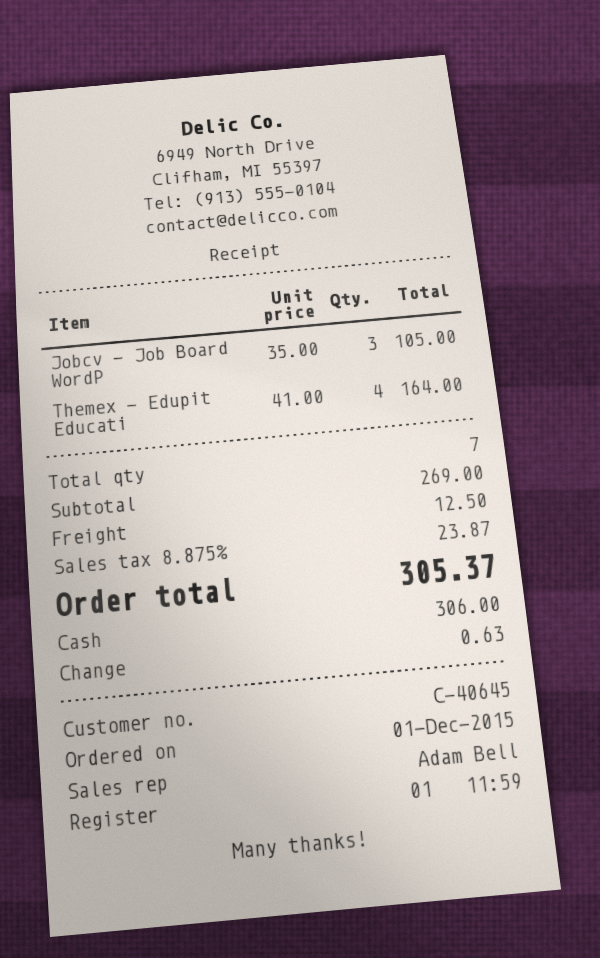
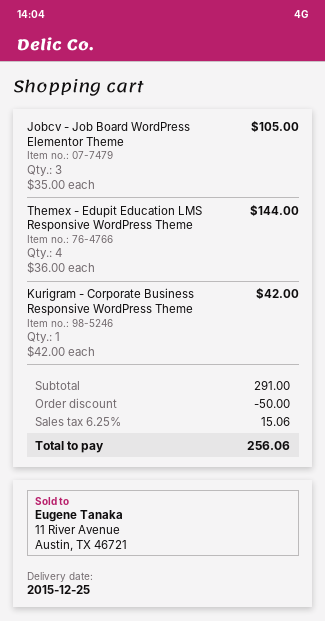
Themex - Edupit Educati: 4 x 41.00 = 164.00 -> 4 x 36.00 = 144.00
Kurigram - Corporate Business Responsive WordPress Theme: none -> 1 x 42.00 = 42.00
subtotal: 269.00 -> 291.00
discount: none -> 50.00
shipping: 12.50 -> none
tax: 8.875% = 23.87 -> 6.25% = 15.06
total: 305.37 -> 256.06

